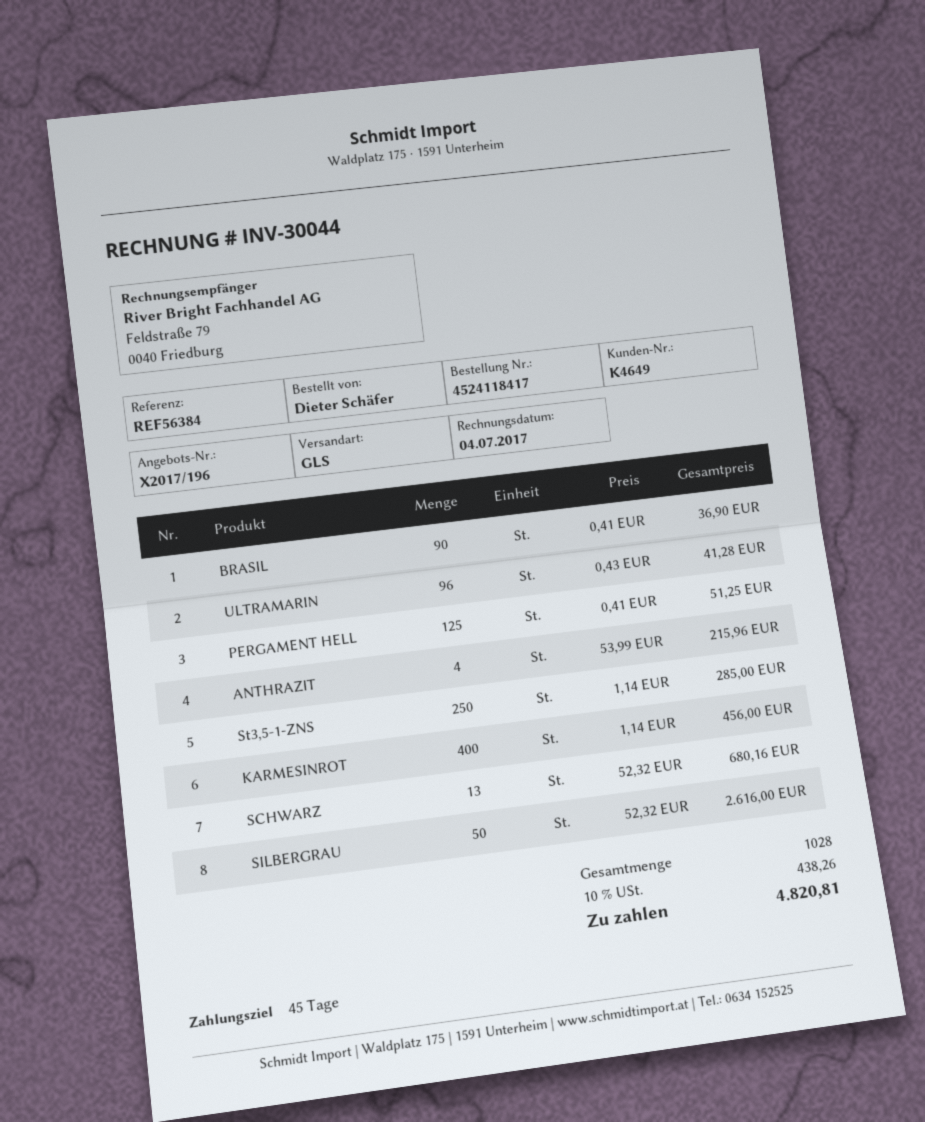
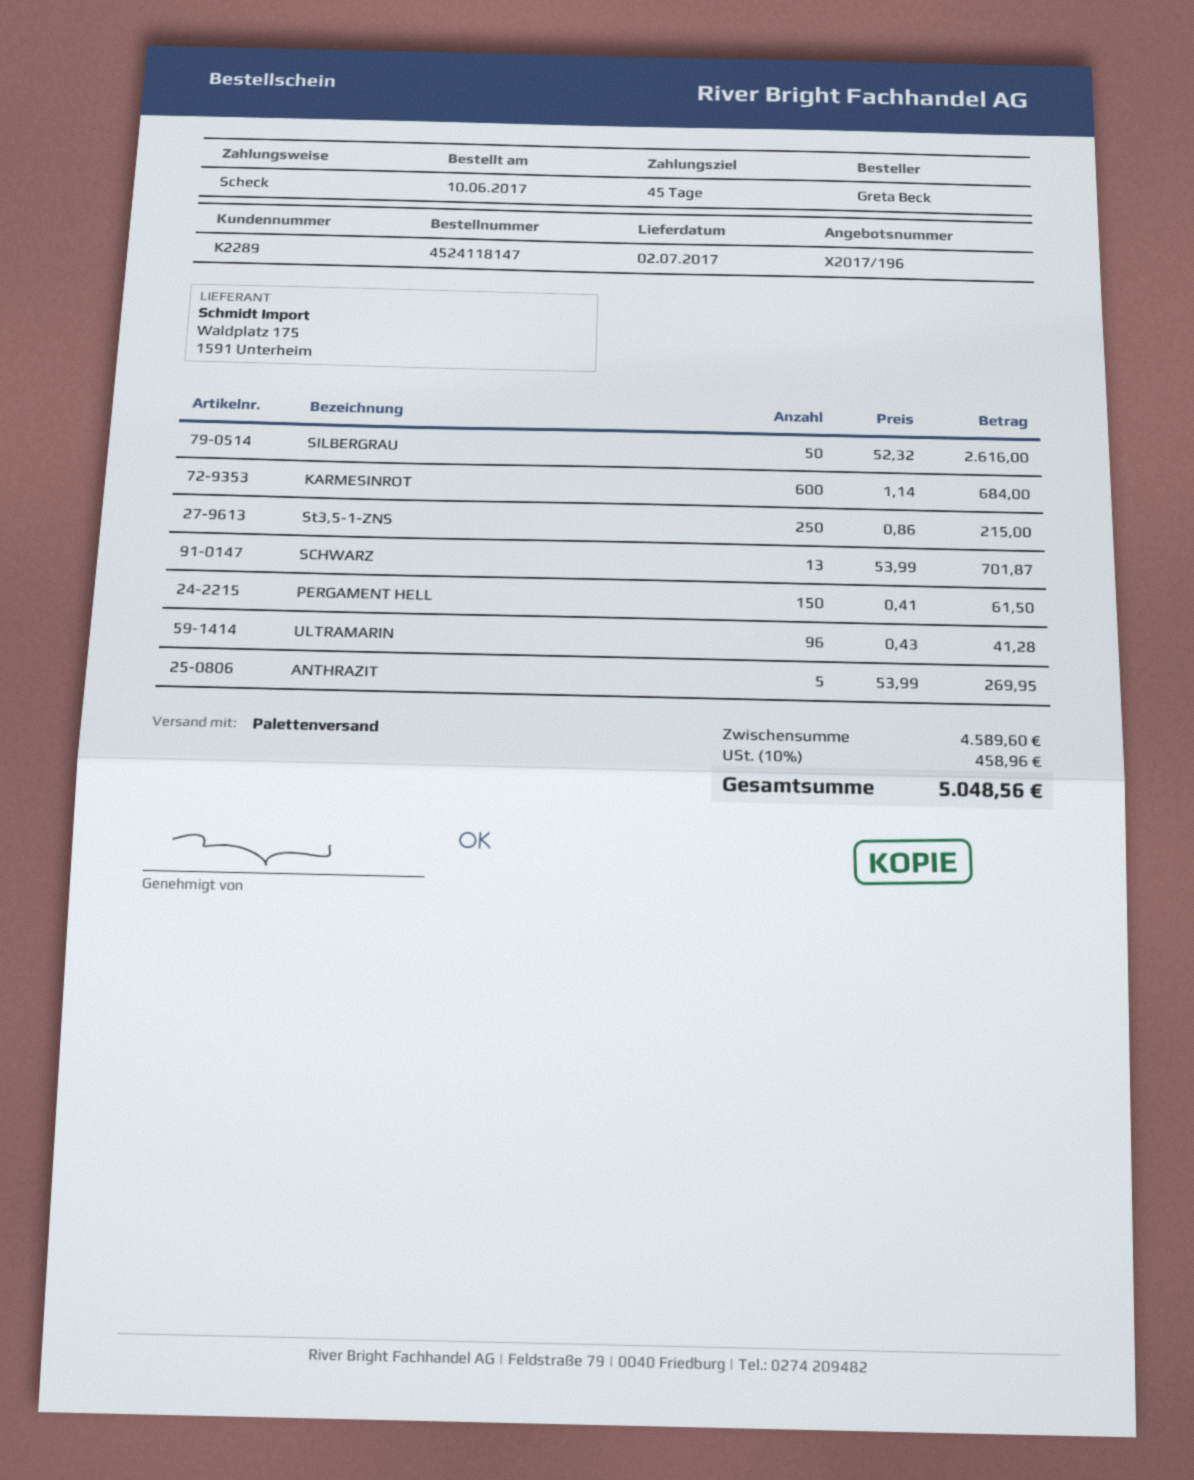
order number: 4524118417 -> 4524118147
customer number: K4649 -> K2289
ordered by: Dieter Schäfer -> Greta Beck
shipping method: GLS -> pallet freight
BRASIL: 90 x 0.41 = 36.90 -> none
PERGAMENT HELL: 125 x 0.41 = 51.25 -> 150 x 0.41 = 61.50
ANTHRAZIT: 4 x 53.99 = 215.96 -> 5 x 53.99 = 269.95
St3,5-1-ZNS: 250 x 1.14 = 285.00 -> 250 x 0.86 = 215.00
KARMESINROT: 400 x 1.14 = 456.00 -> 600 x 1.14 = 684.00
SCHWARZ: 13 x 52.32 = 680.16 -> 13 x 53.99 = 701.87
tax: 10% = 438.26 -> 10% = 458.96
total: 4820.81 -> 5048.56

